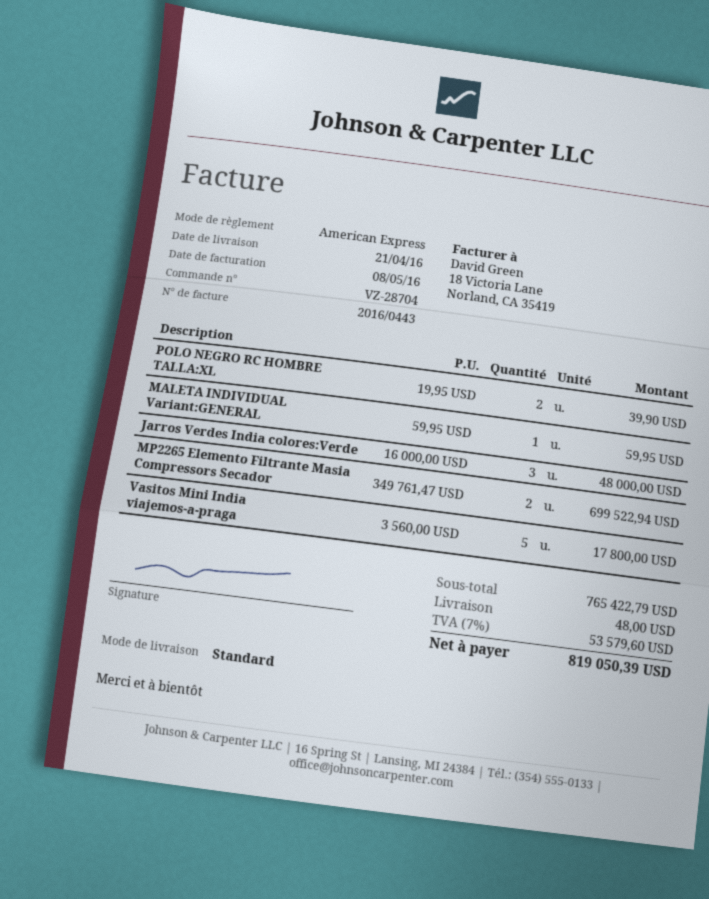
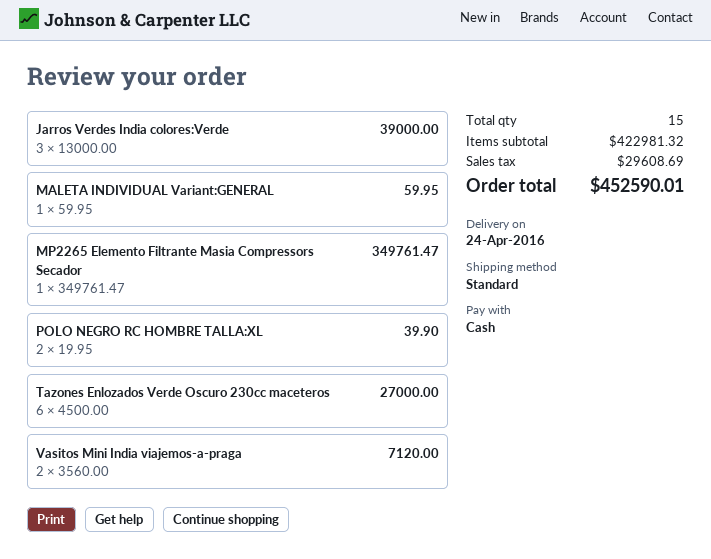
delivery date: 2016-04-21 -> 2016-04-24
payment method: American Express -> cash
Jarros Verdes India colores:Verde: 3 x 16000.00 = 48000.00 -> 3 x 13000.00 = 39000.00
MP2265 Elemento Filtrante Masia Compressors Secador: 2 x 349761.47 = 699522.94 -> 1 x 349761.47 = 349761.47
Vasitos Mini India viajemos-a-praga: 5 x 3560.00 = 17800.00 -> 2 x 3560.00 = 7120.00
Tazones Enlozados Verde Oscuro 230cc maceteros: none -> 6 x 4500.00 = 27000.00
subtotal: 765422.79 -> 422981.32
shipping: 48.00 -> none
tax: 53579.60 -> 29608.69
total: 819050.39 -> 452590.01

